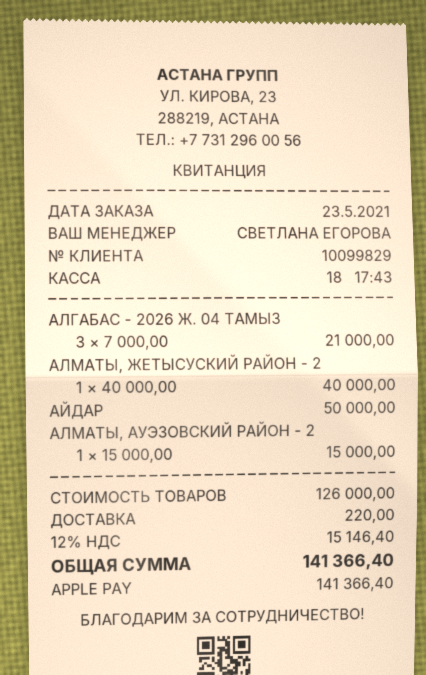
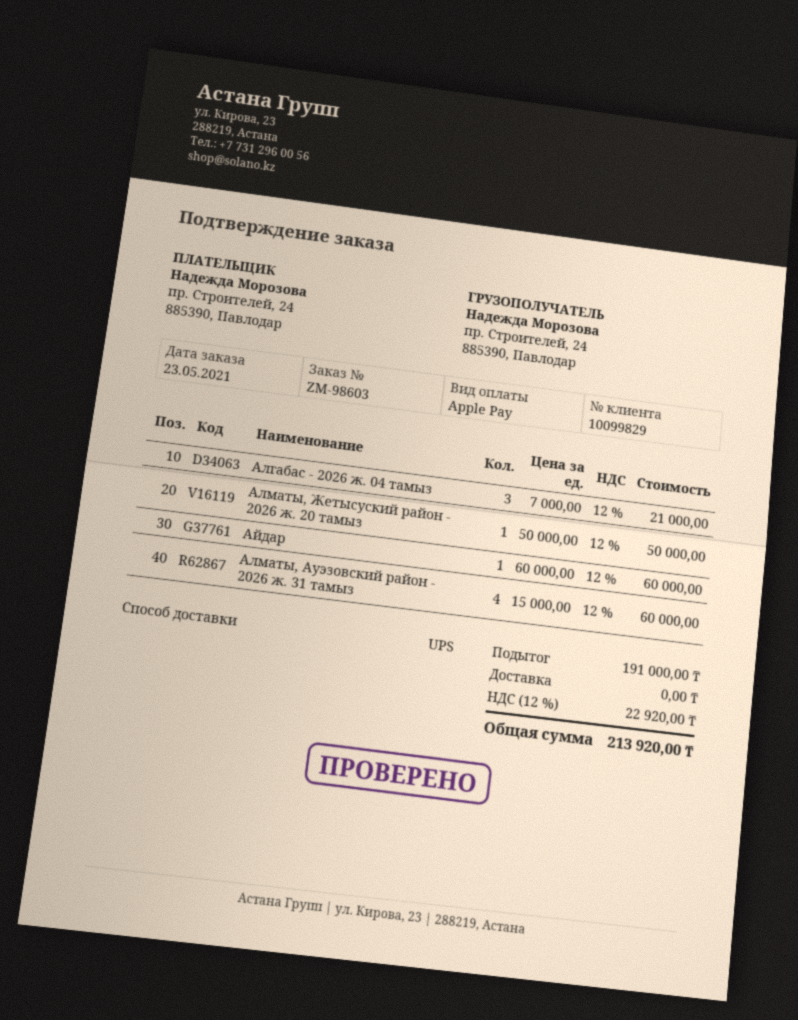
АЛМАТЫ, ЖЕТЫСУСКИЙ РАЙОН - 2: 1 x 40000.00 = 40000.00 -> 1 x 50000.00 = 50000.00
АЙДАР: 1 x 50000.00 = 50000.00 -> 1 x 60000.00 = 60000.00
АЛМАТЫ, АУЭЗОВСКИЙ РАЙОН - 2: 1 x 15000.00 = 15000.00 -> 4 x 15000.00 = 60000.00
subtotal: 126000.00 -> 191000.00
shipping: 220.00 -> 0.00
tax: 12% = 15146.40 -> 12% = 22920.00
total: 141366.40 -> 213920.00

